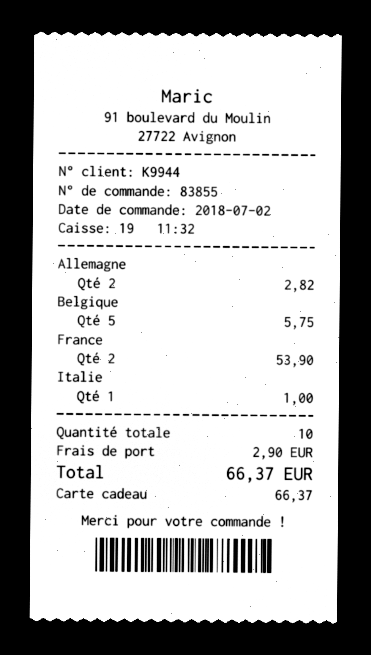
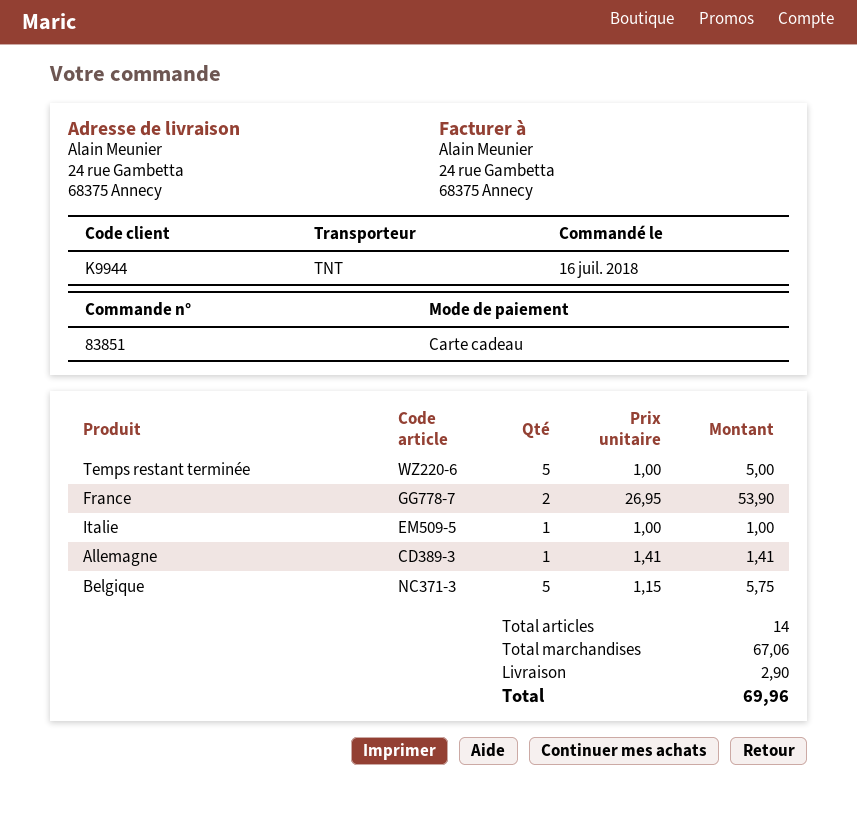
order number: 83855 -> 83851
order date: 2018-07-02 -> 2018-07-16
Allemagne: 2 for 2.82 -> 1 for 1.41
Temps restant terminée: none -> 5 for 5.00
total quantity: 10 -> 14
total: 66.37 -> 69.96

